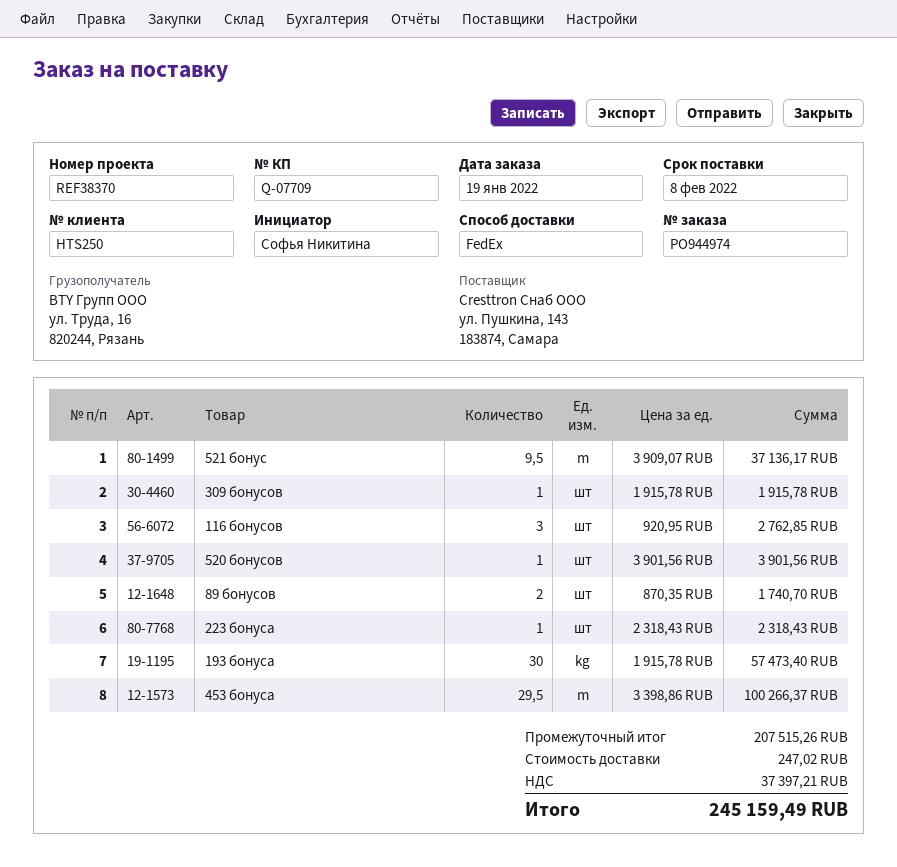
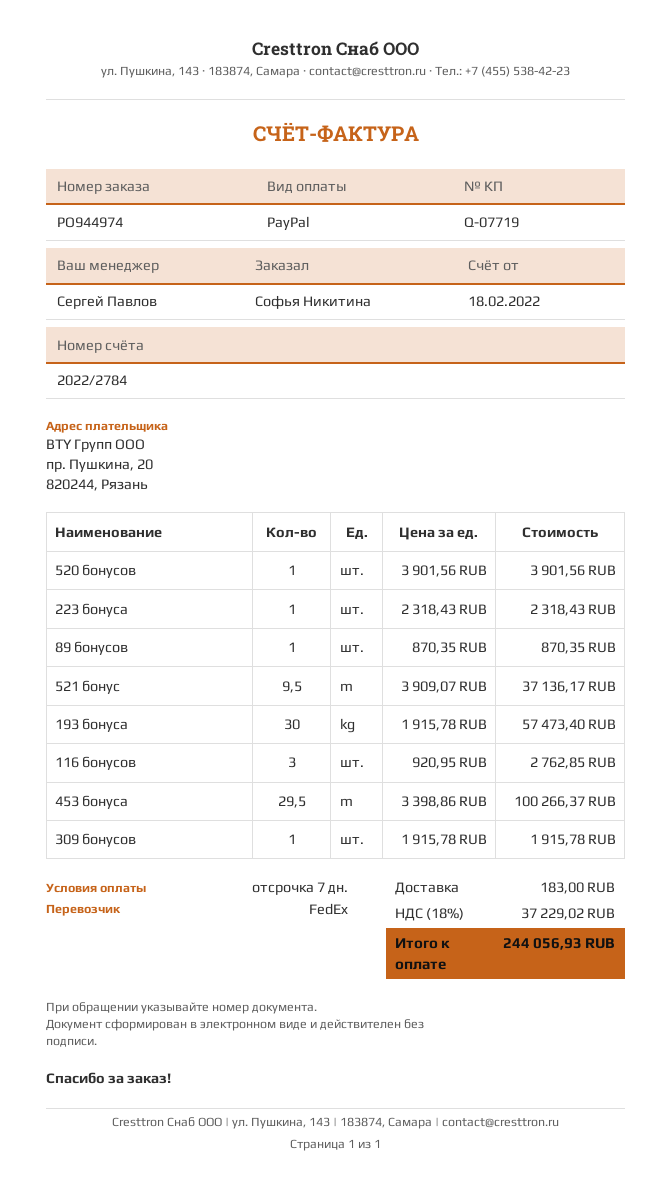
quote number: Q-07709 -> Q-07719
89 бонусов: 2 x 870.35 = 1740.70 -> 1 x 870.35 = 870.35
shipping: 247.02 -> 183.00
tax: 37397.21 -> 37229.02
total: 245159.49 -> 244056.93

